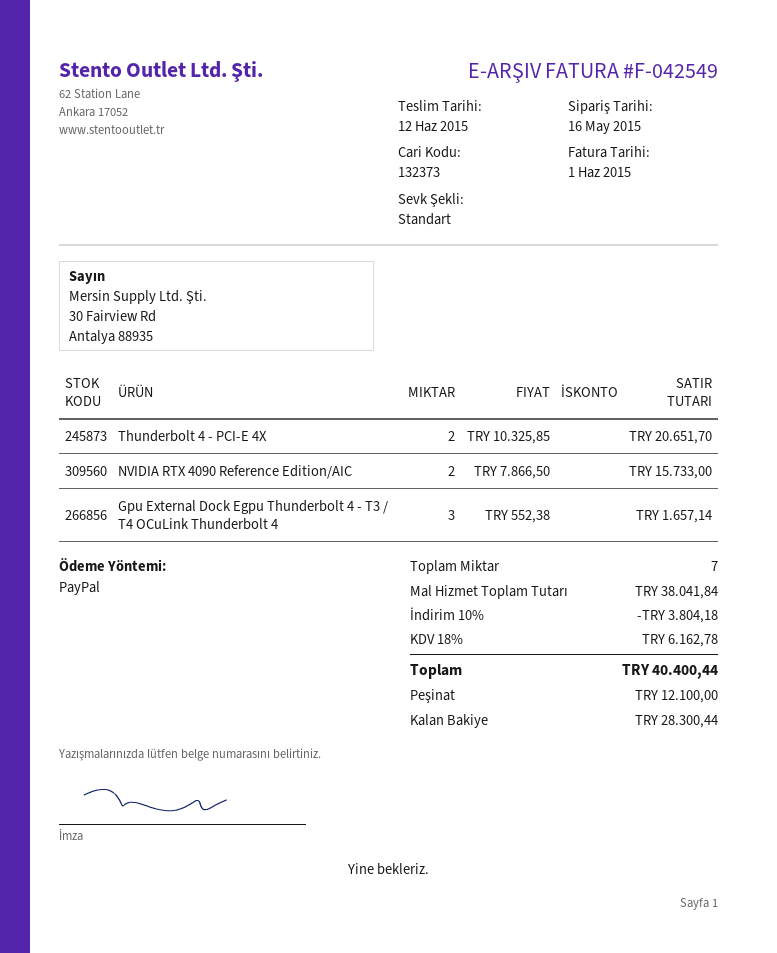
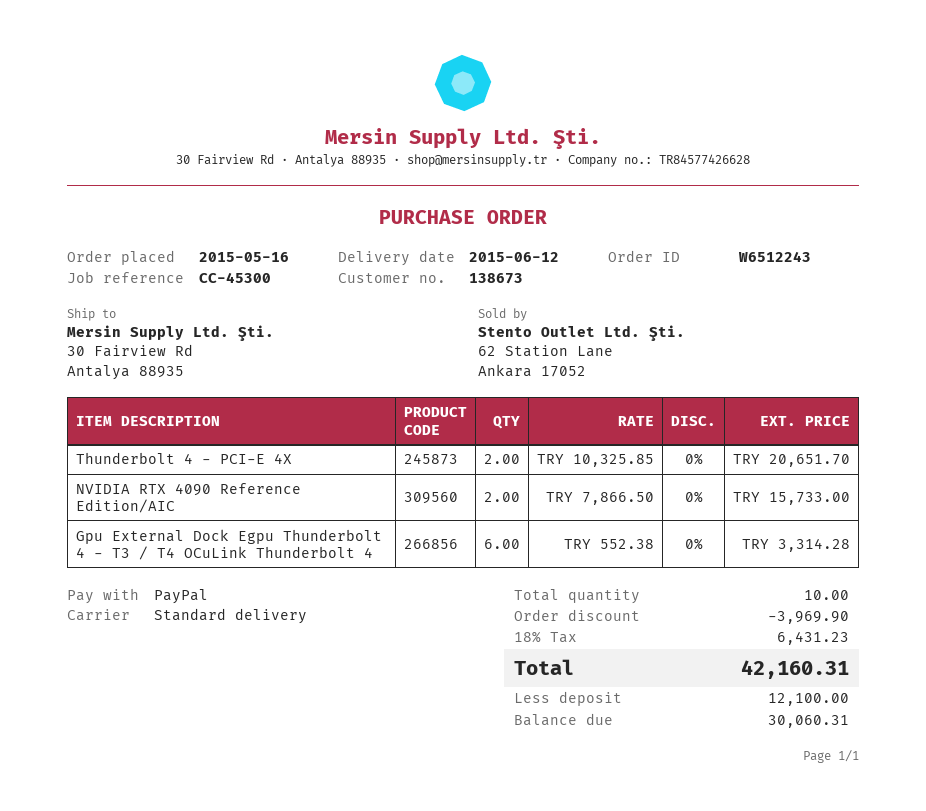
customer number: 132373 -> 138673
Gpu External Dock Egpu Thunderbolt 4 - T3 / T4 OCuLink Thunderbolt 4: 3 x 552.38 = 1657.14 -> 6 x 552.38 = 3314.28
total quantity: 7 -> 10
discount: 3804.18 -> 3969.90
tax: 18% = 6162.78 -> 18% = 6431.23
total: 40400.44 -> 42160.31
balance: 28300.44 -> 30060.31

